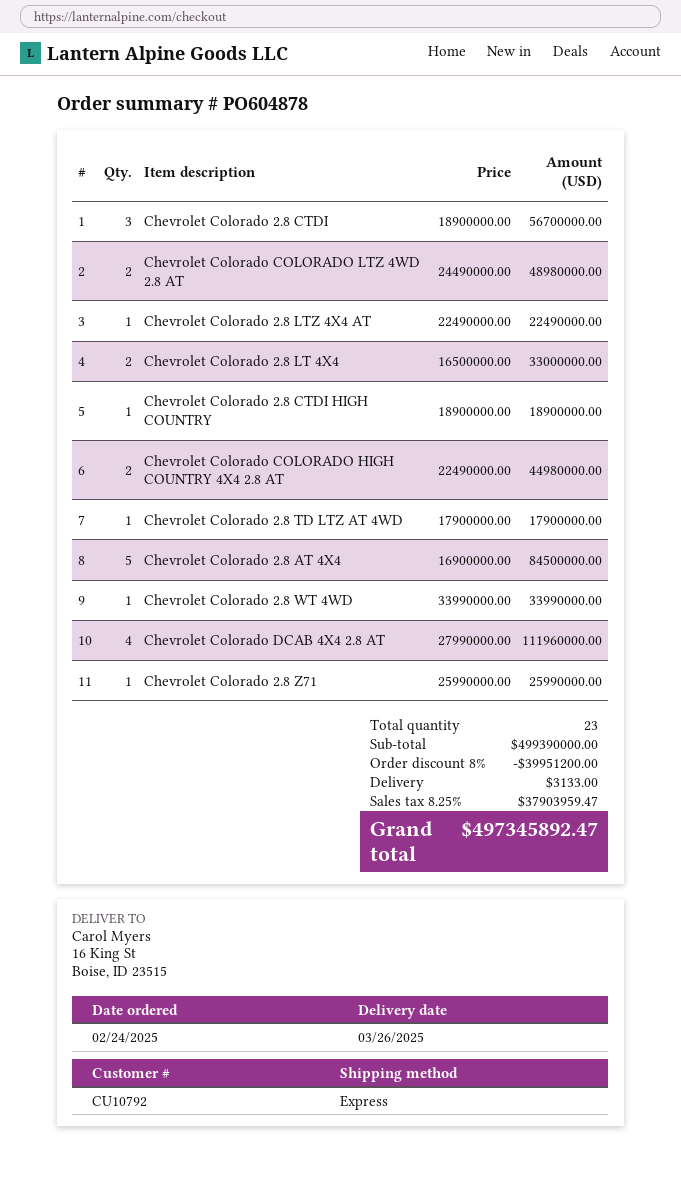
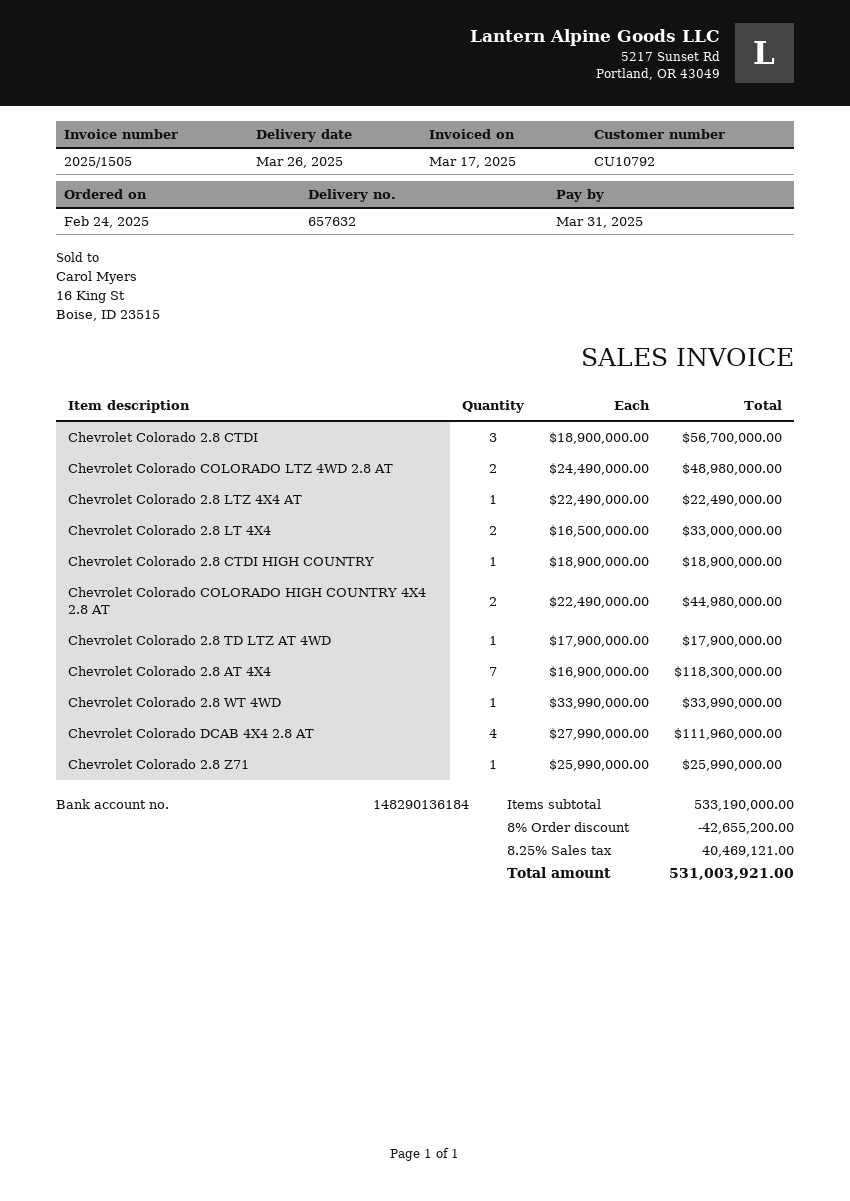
Chevrolet Colorado 2.8 AT 4X4: 5 x 16900000.00 = 84500000.00 -> 7 x 16900000.00 = 118300000.00
subtotal: 499390000.00 -> 533190000.00
discount: 8% = 39951200.00 -> 8% = 42655200.00
shipping: 3133.00 -> none
tax: 8.25% = 37903959.47 -> 8.25% = 40469121.00
total: 497345892.47 -> 531003921.00

